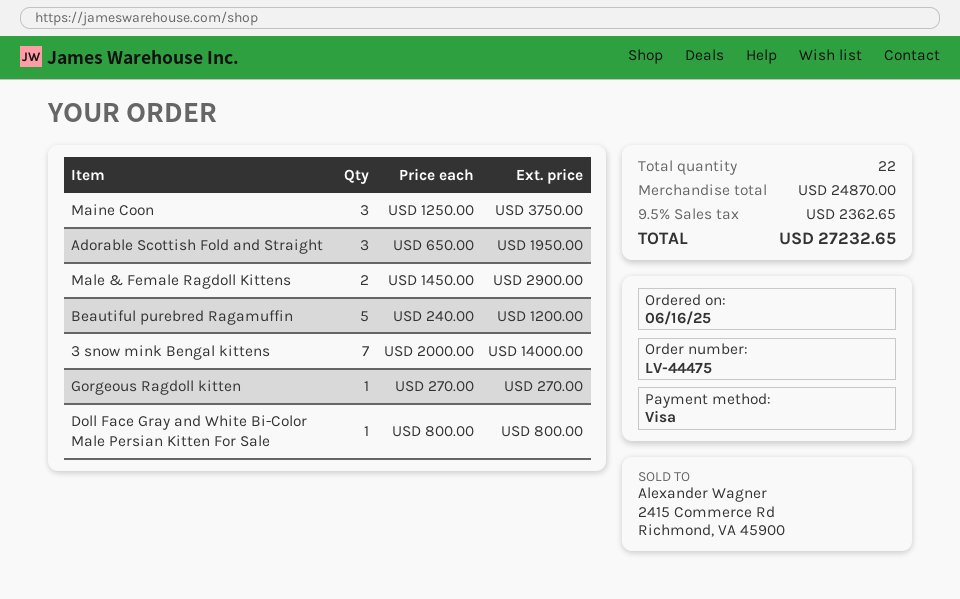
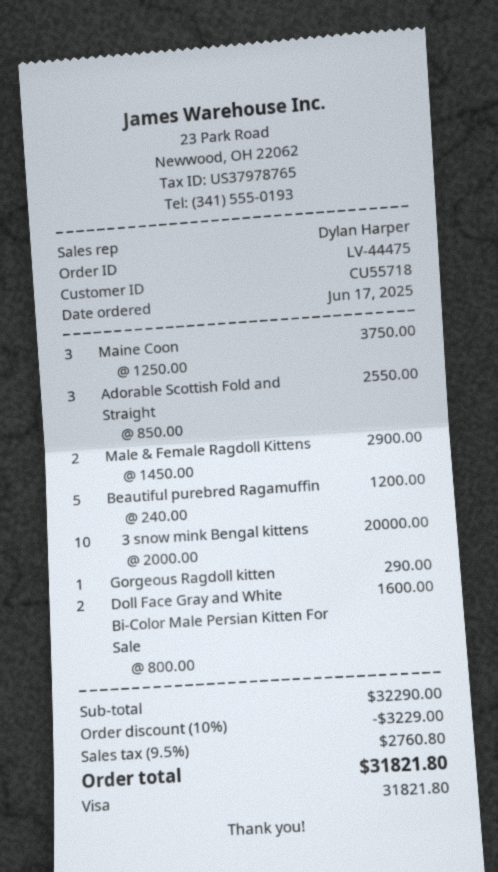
order date: 2025-06-16 -> 2025-06-17
Adorable Scottish Fold and Straight: 3 x 650.00 = 1950.00 -> 3 x 850.00 = 2550.00
3 snow mink Bengal kittens: 7 x 2000.00 = 14000.00 -> 10 x 2000.00 = 20000.00
Gorgeous Ragdoll kitten: 1 x 270.00 = 270.00 -> 1 x 290.00 = 290.00
Doll Face Gray and White Bi-Color Male Persian Kitten For Sale: 1 x 800.00 = 800.00 -> 2 x 800.00 = 1600.00
subtotal: 24870.00 -> 32290.00
discount: none -> 10% = 3229.00
tax: 9.5% = 2362.65 -> 9.5% = 2760.80
total: 27232.65 -> 31821.80

